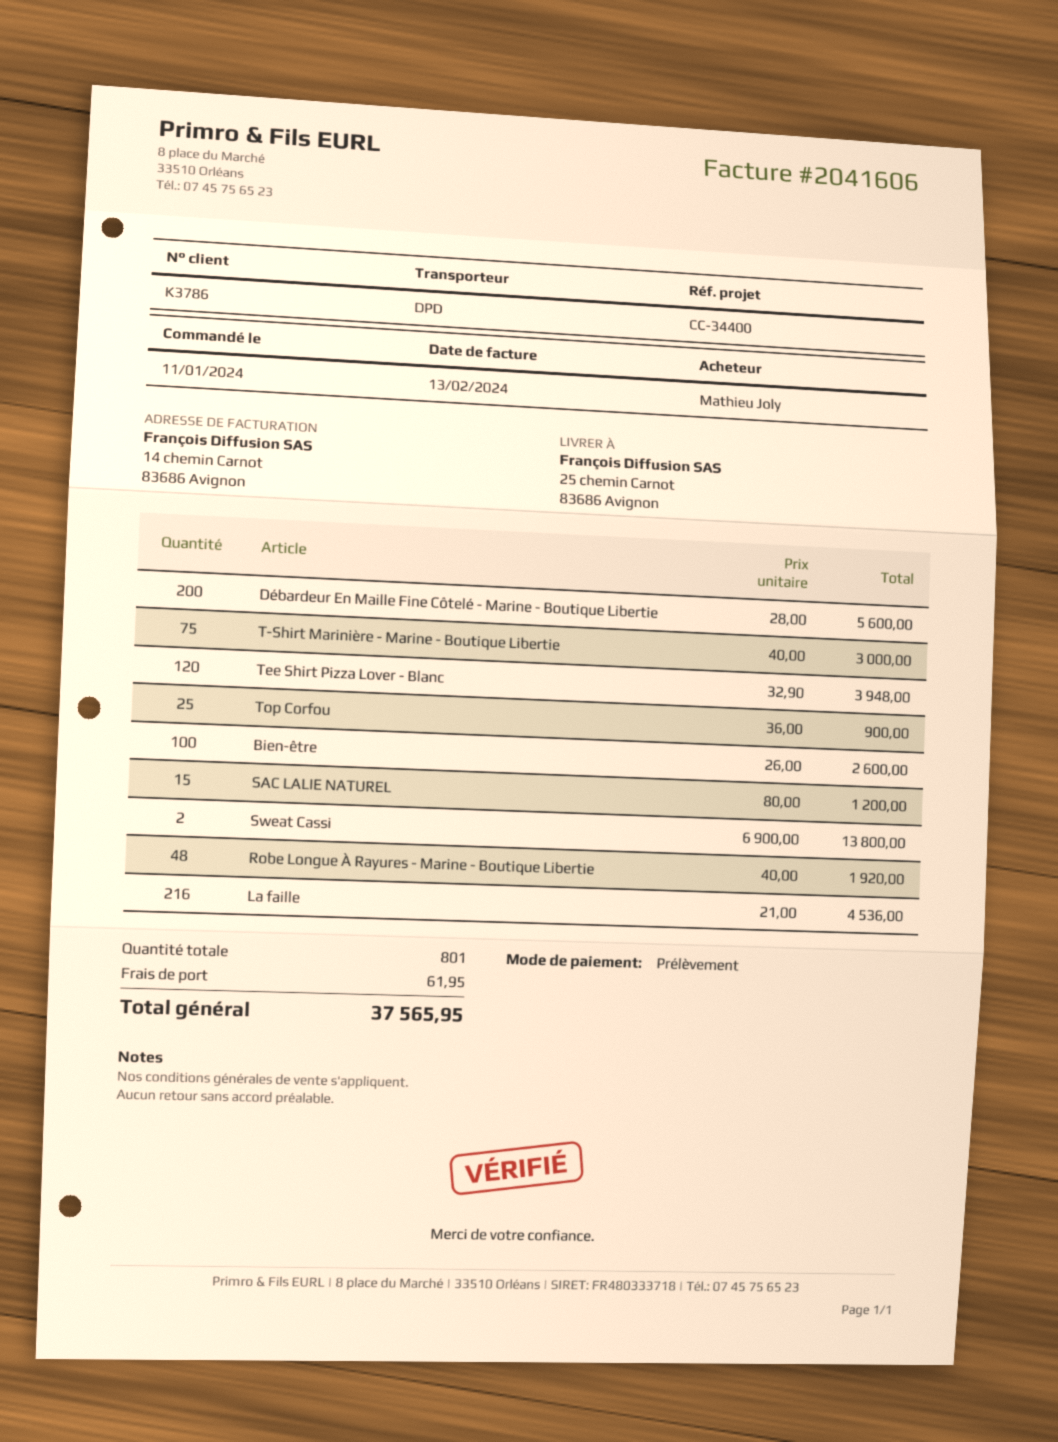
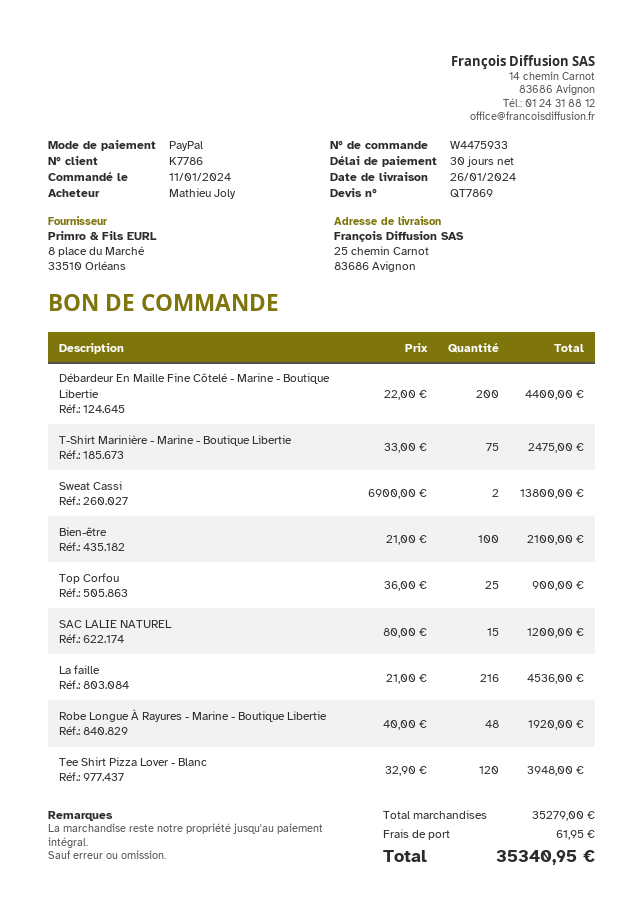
customer number: K3786 -> K7786
payment method: direct debit -> PayPal
Débardeur En Maille Fine Côtelé - Marine - Boutique Libertie: 200 x 28.00 = 5600.00 -> 200 x 22.00 = 4400.00
T-Shirt Marinière - Marine - Boutique Libertie: 75 x 40.00 = 3000.00 -> 75 x 33.00 = 2475.00
Bien-être: 100 x 26.00 = 2600.00 -> 100 x 21.00 = 2100.00
total: 37565.95 -> 35340.95

